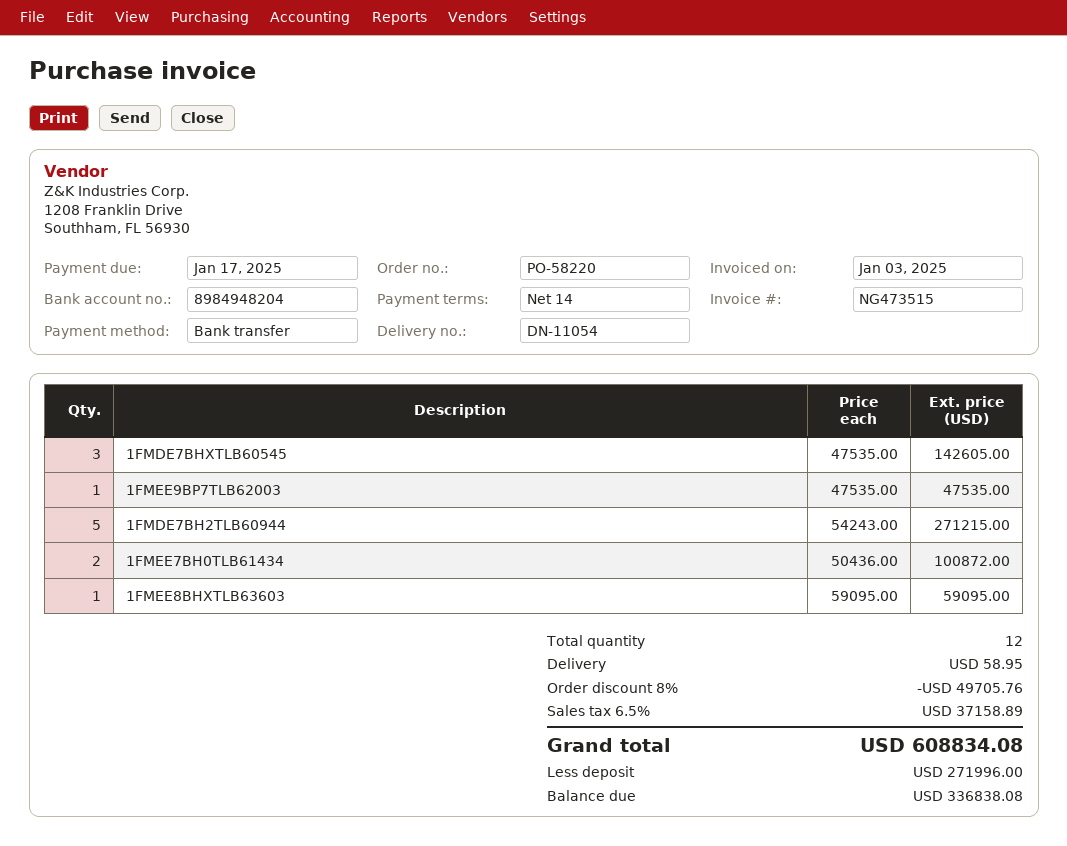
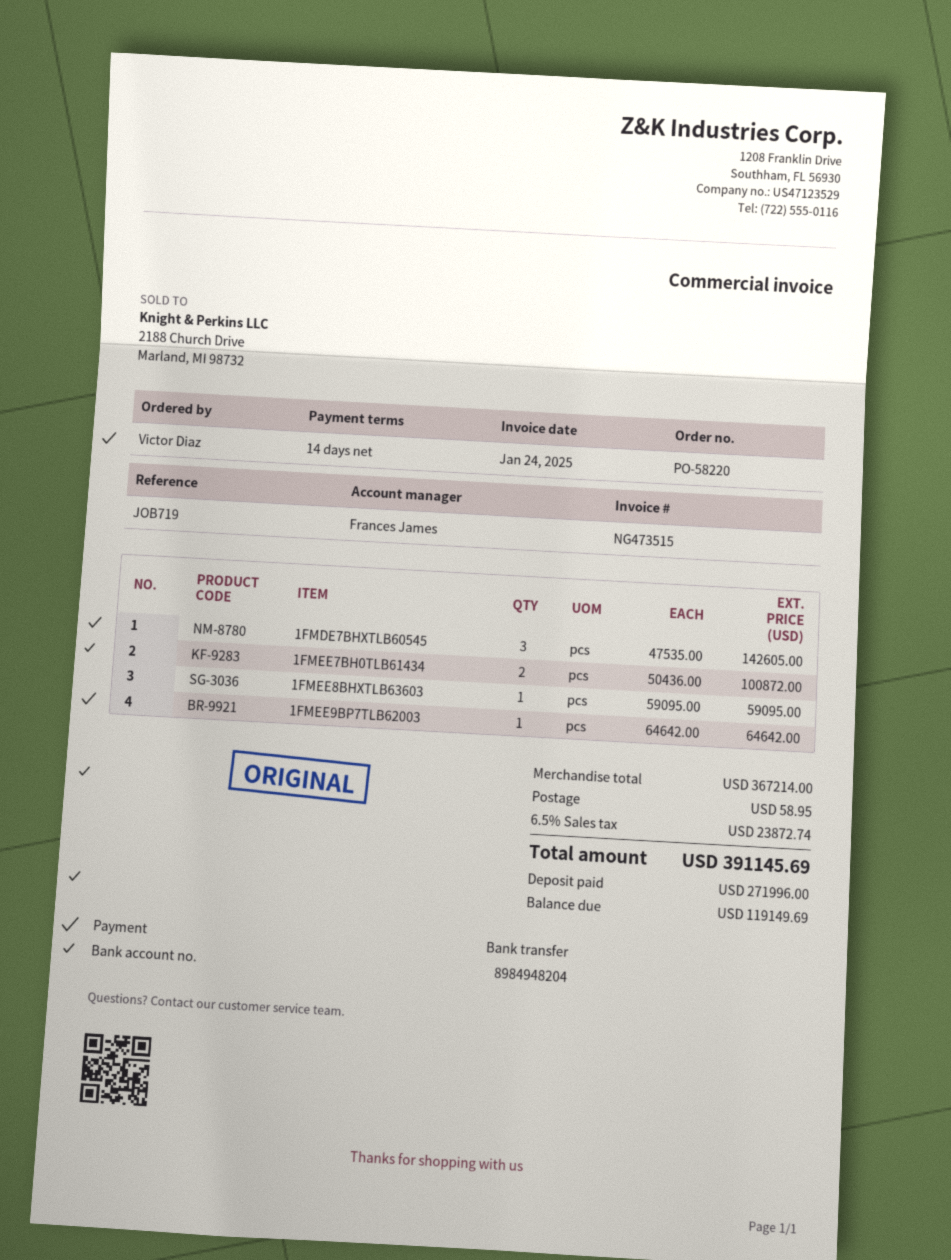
invoice date: 2025-01-03 -> 2025-01-24
1FMEE9BP7TLB62003: 1 x 47535.00 = 47535.00 -> 1 x 64642.00 = 64642.00
1FMDE7BH2TLB60944: 5 x 54243.00 = 271215.00 -> none
discount: 8% = 49705.76 -> none
tax: 6.5% = 37158.89 -> 6.5% = 23872.74
total: 608834.08 -> 391145.69
balance: 336838.08 -> 119149.69

